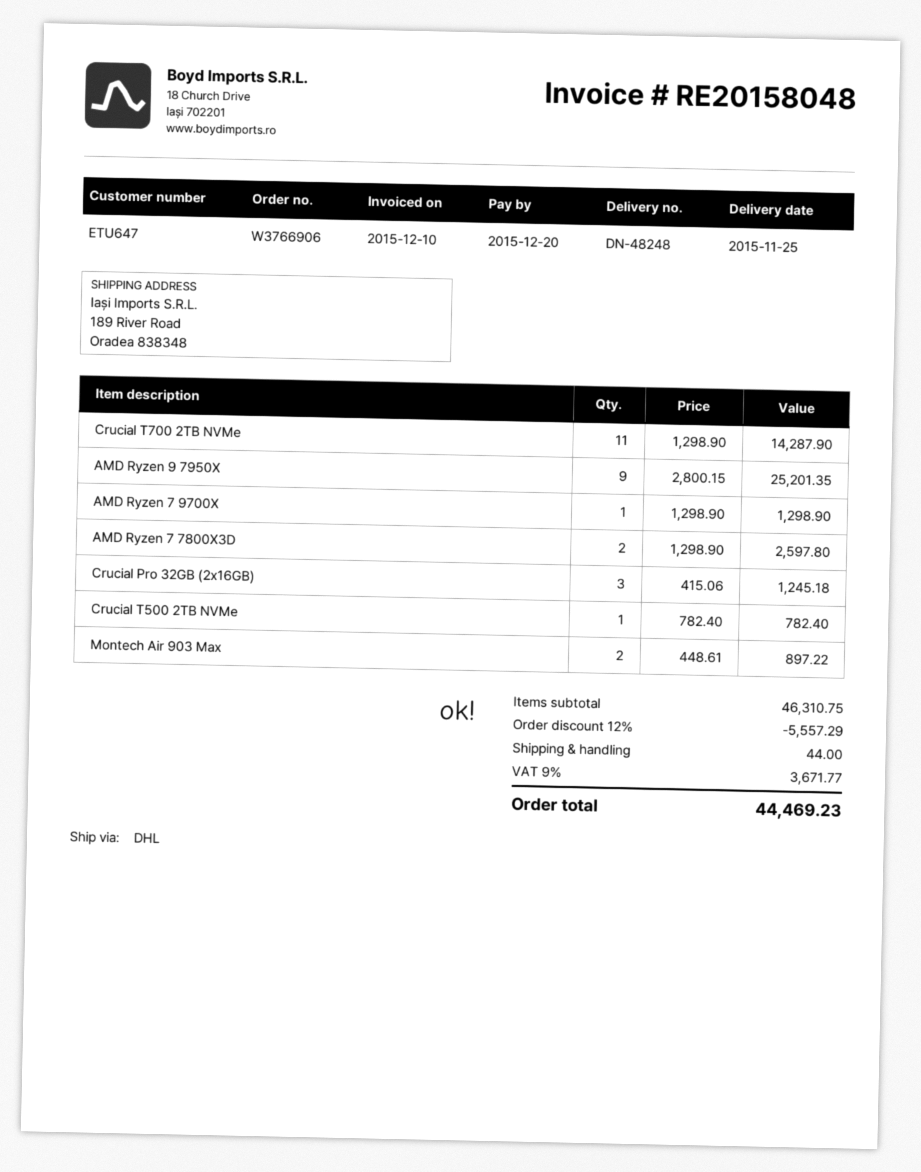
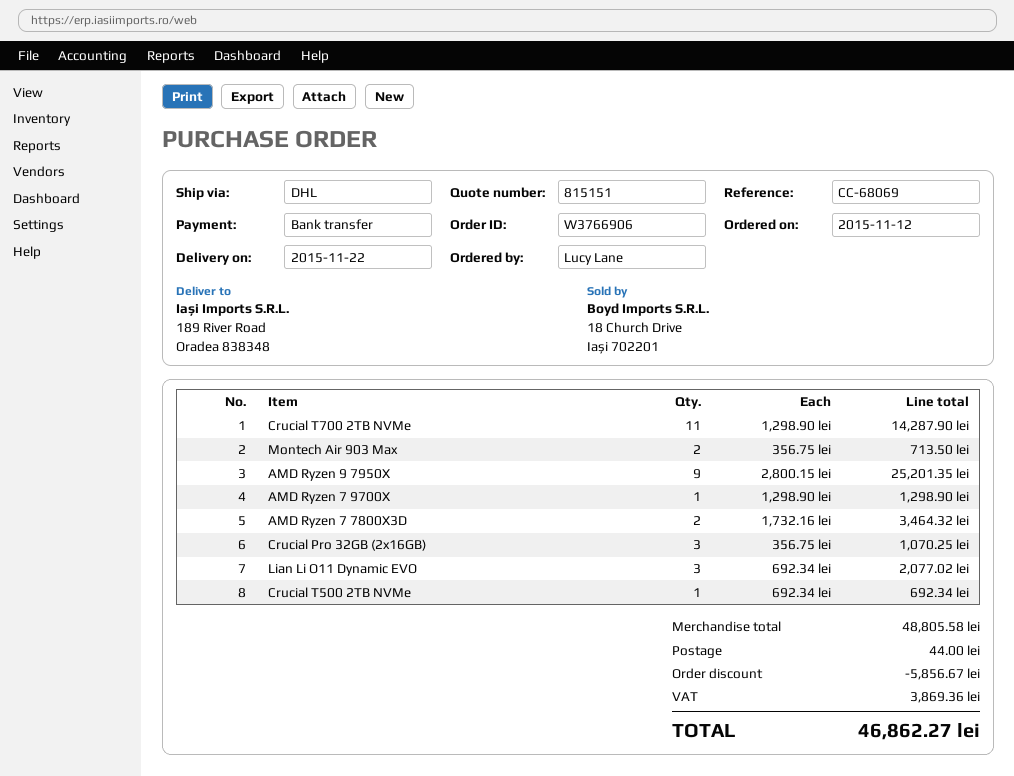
delivery date: 2015-11-25 -> 2015-11-22
AMD Ryzen 7 7800X3D: 2 x 1298.90 = 2597.80 -> 2 x 1732.16 = 3464.32
Crucial Pro 32GB (2x16GB): 3 x 415.06 = 1245.18 -> 3 x 356.75 = 1070.25
Crucial T500 2TB NVMe: 1 x 782.40 = 782.40 -> 1 x 692.34 = 692.34
Montech Air 903 Max: 2 x 448.61 = 897.22 -> 2 x 356.75 = 713.50
Lian Li O11 Dynamic EVO: none -> 3 x 692.34 = 2077.02
subtotal: 46310.75 -> 48805.58
discount: 5557.29 -> 5856.67
tax: 3671.77 -> 3869.36
total: 44469.23 -> 46862.27

